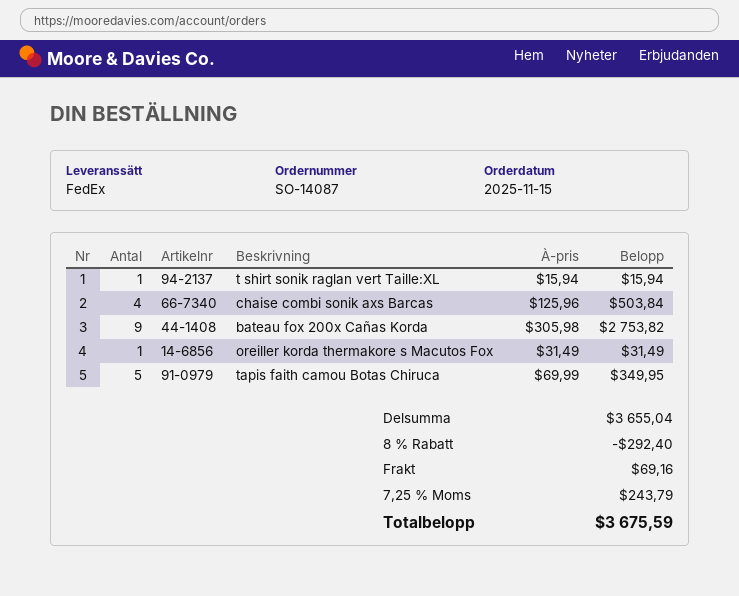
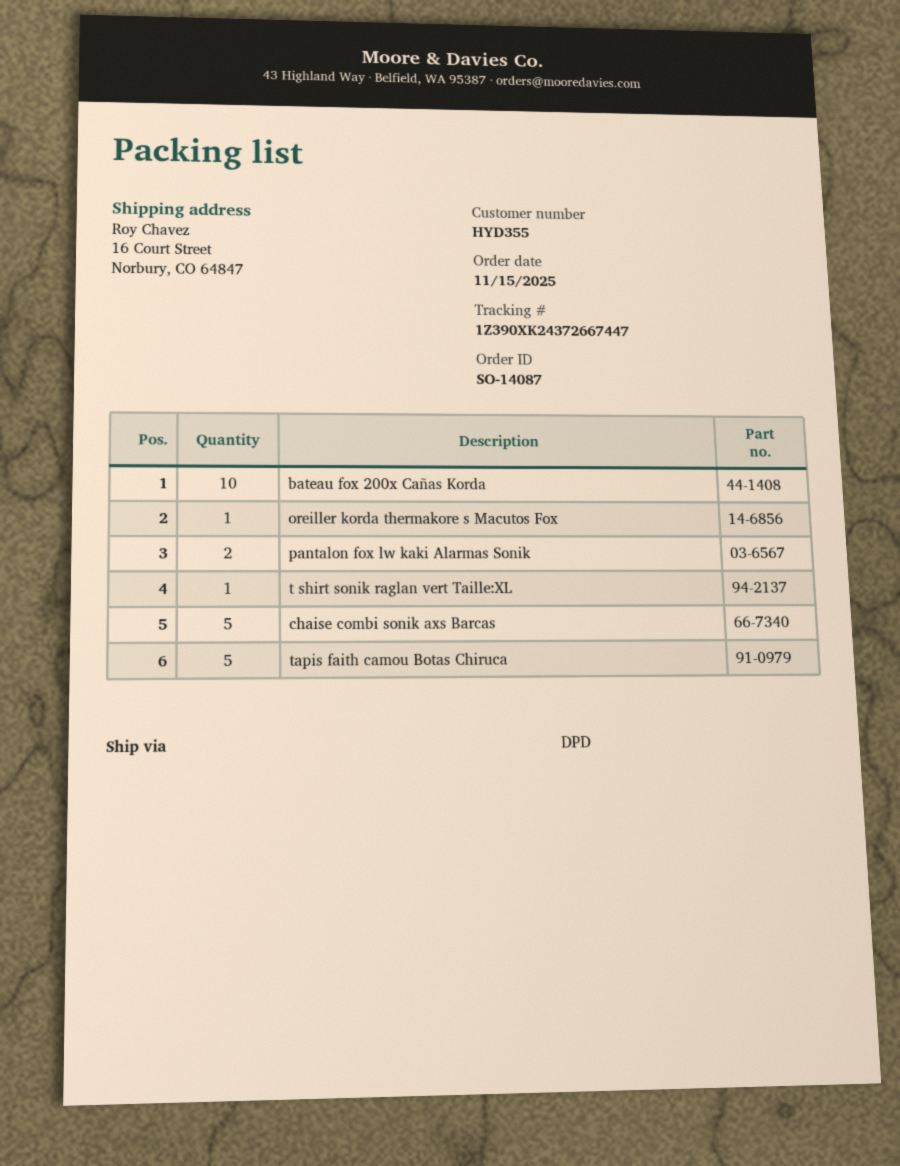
shipping method: FedEx -> DPD
chaise combi sonik axs Barcas: 4 -> 5
bateau fox 200x Cañas Korda: 9 -> 10
pantalon fox lw kaki Alarmas Sonik: none -> 2

